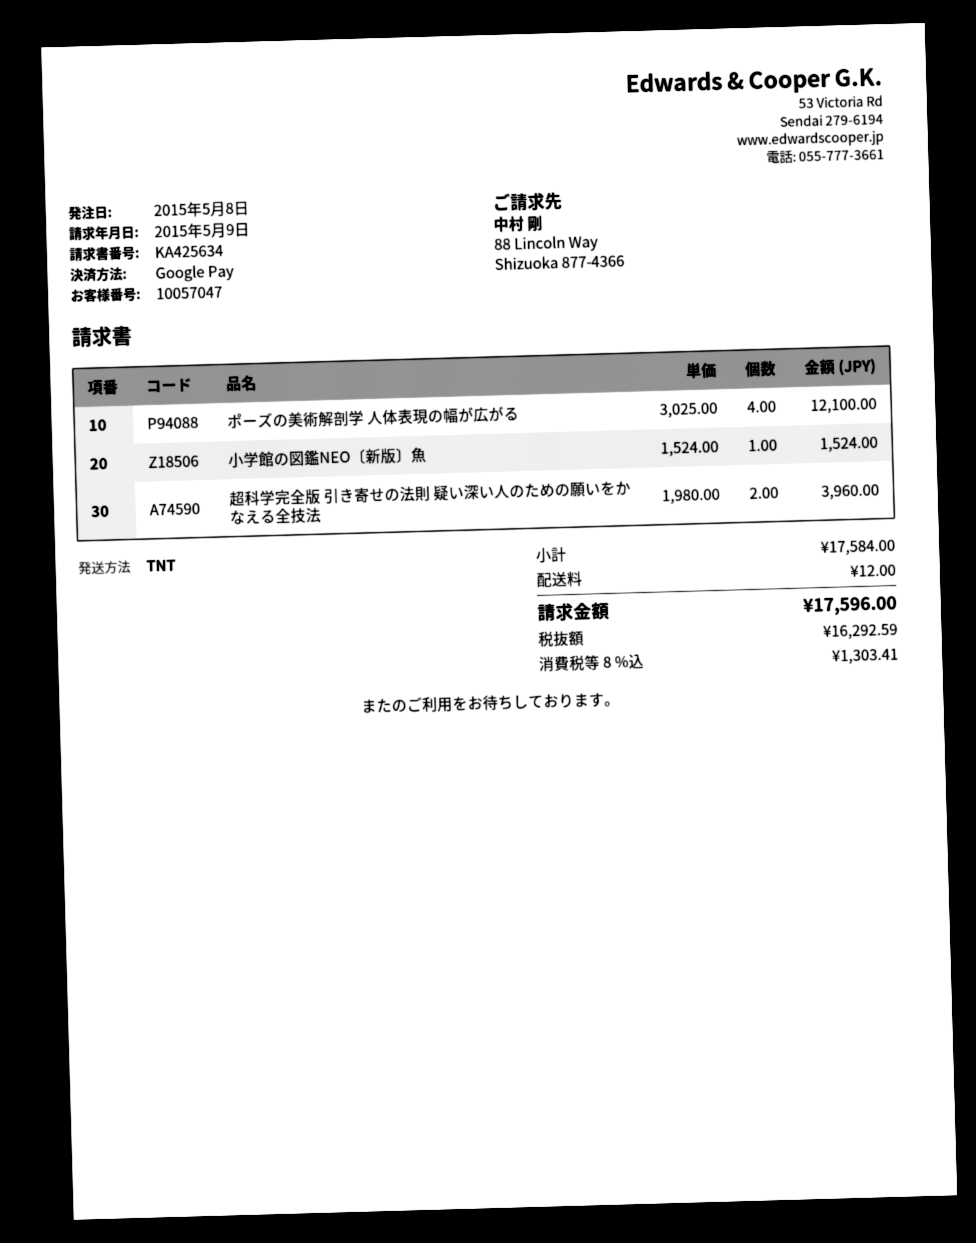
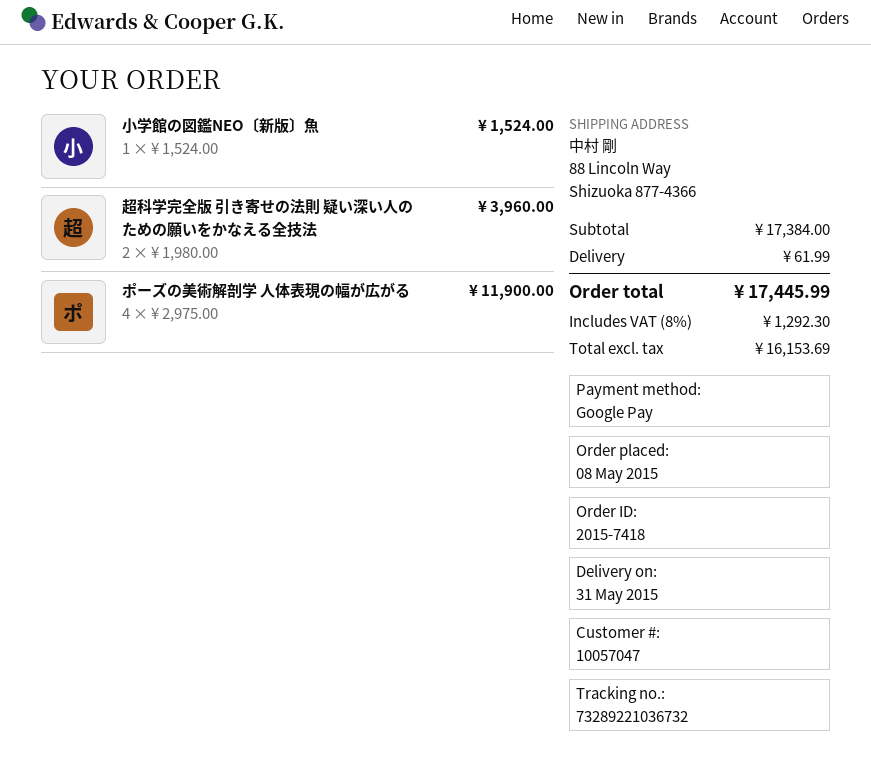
ポーズの美術解剖学 人体表現の幅が広がる: 4 x 3025.00 = 12100.00 -> 4 x 2975.00 = 11900.00
subtotal: 17584.00 -> 17384.00
shipping: 12.00 -> 61.99
net: 16292.59 -> 16153.69
tax: 8% = 1303.41 -> 8% = 1292.30
total: 17596.00 -> 17445.99

